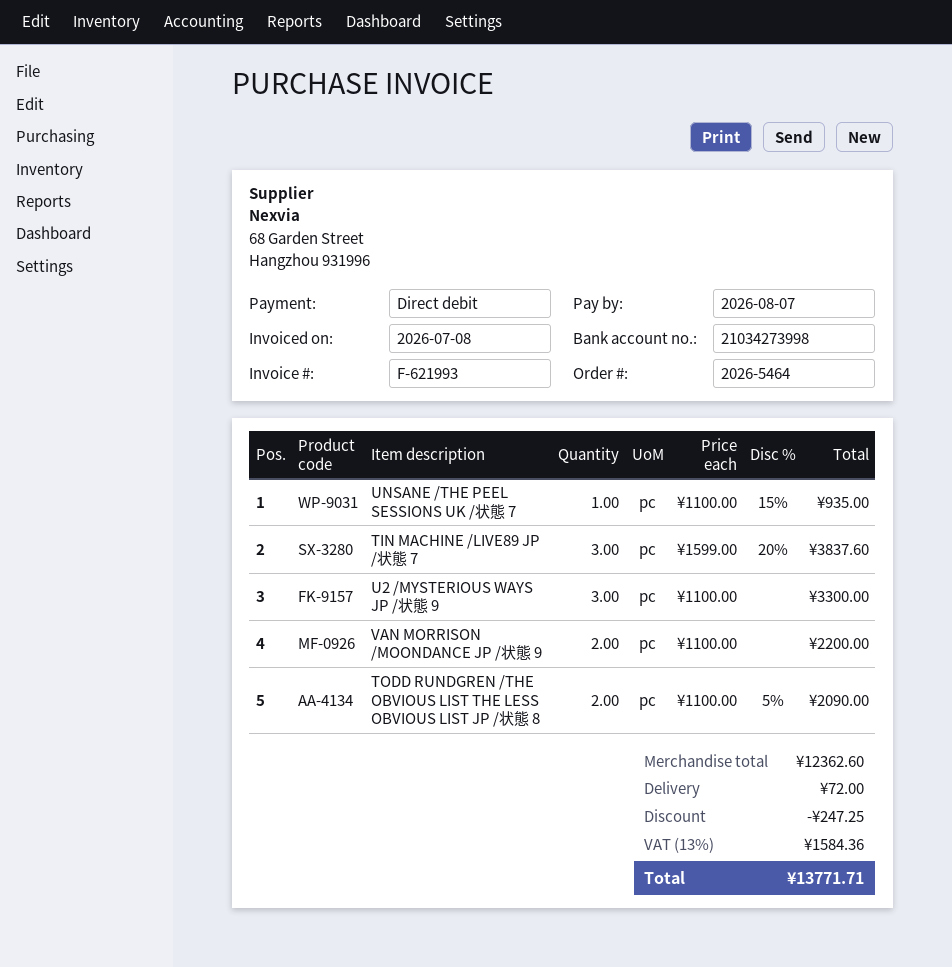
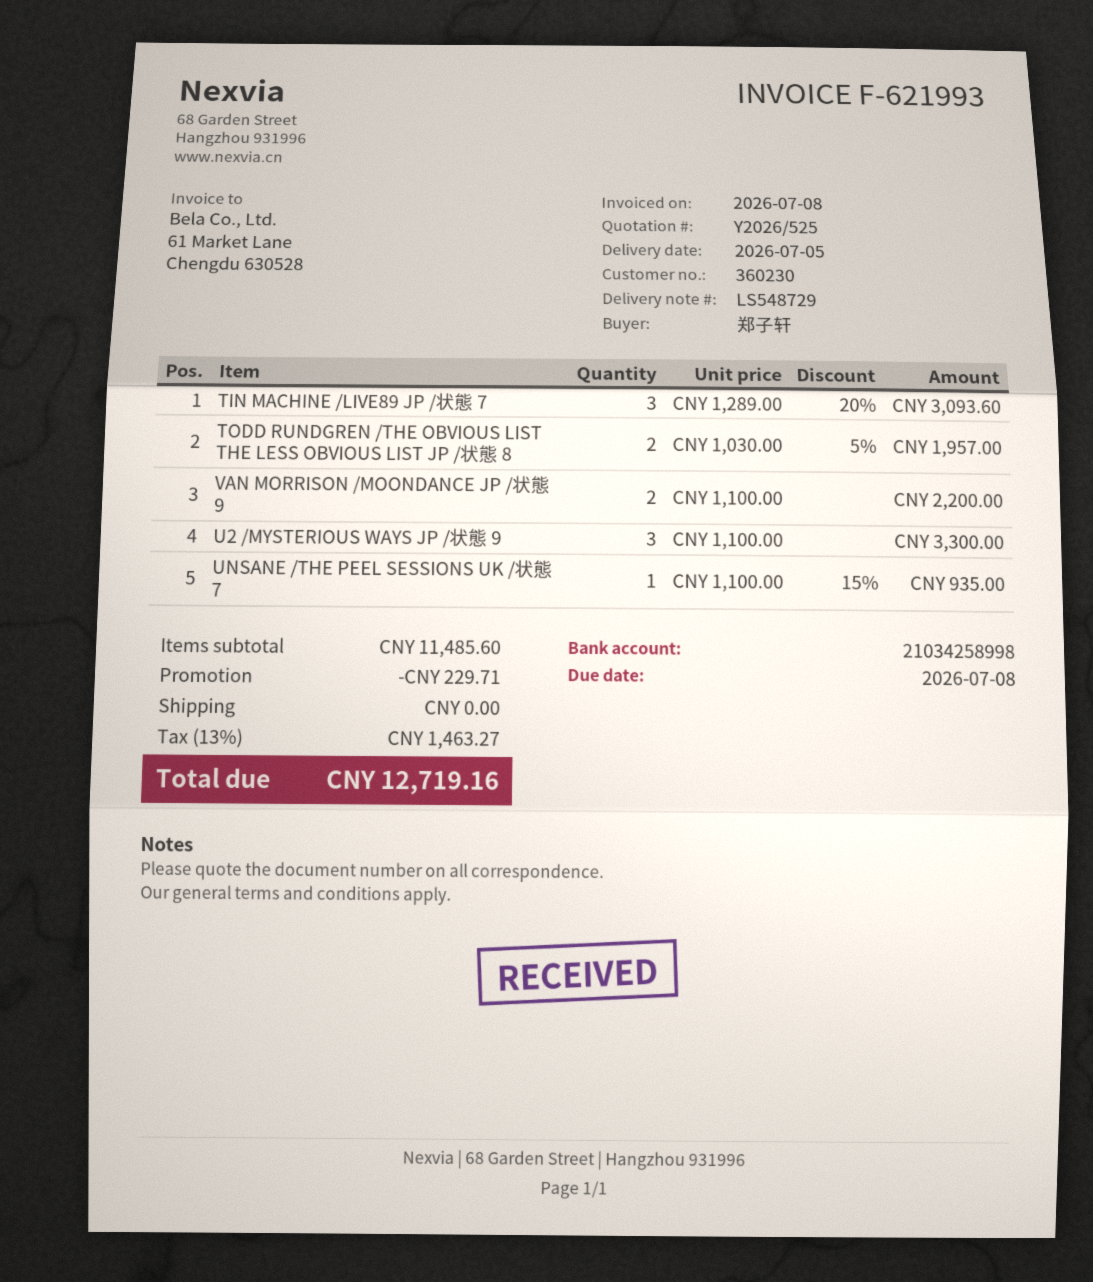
due date: 2026-08-07 -> 2026-07-08
bank account: 21034273998 -> 21034258998
TIN MACHINE /LIVE89 JP /状態 7: 3 x 1599.00 - 20% = 3837.60 -> 3 x 1289.00 - 20% = 3093.60
TODD RUNDGREN /THE OBVIOUS LIST THE LESS OBVIOUS LIST JP /状態 8: 2 x 1100.00 - 5% = 2090.00 -> 2 x 1030.00 - 5% = 1957.00
subtotal: 12362.60 -> 11485.60
discount: 247.25 -> 229.71
shipping: 72.00 -> 0.00
tax: 13% = 1584.36 -> 13% = 1463.27
total: 13771.71 -> 12719.16

